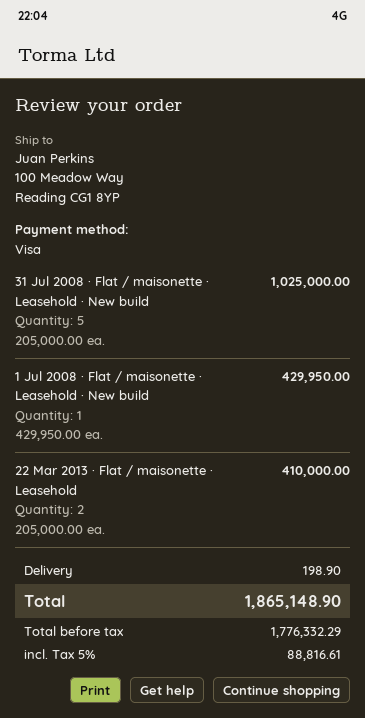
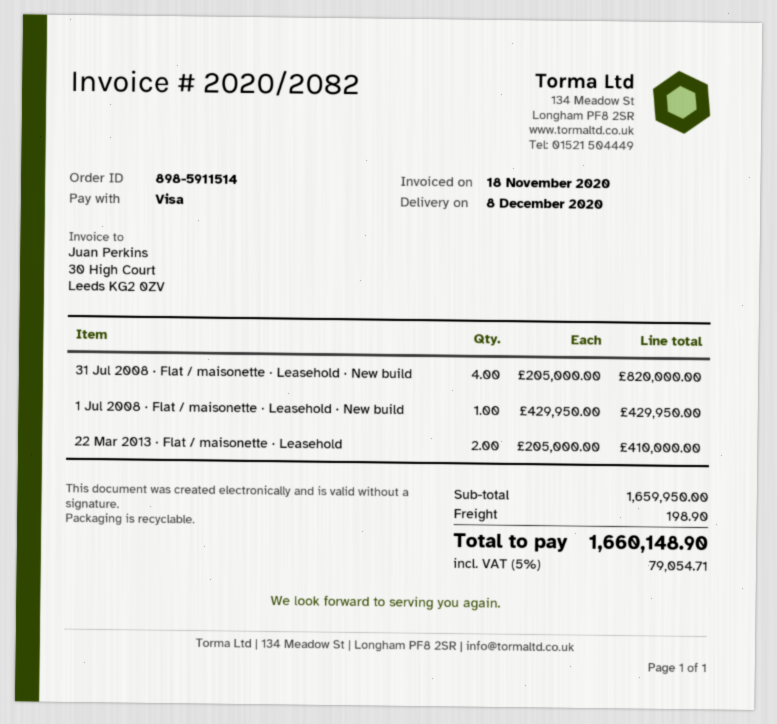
31 Jul 2008 · Flat / maisonette · Leasehold · New build: 5 x 205000.00 = 1025000.00 -> 4 x 205000.00 = 820000.00
tax: 5% = 88816.61 -> 5% = 79054.71
total: 1865148.90 -> 1660148.90

